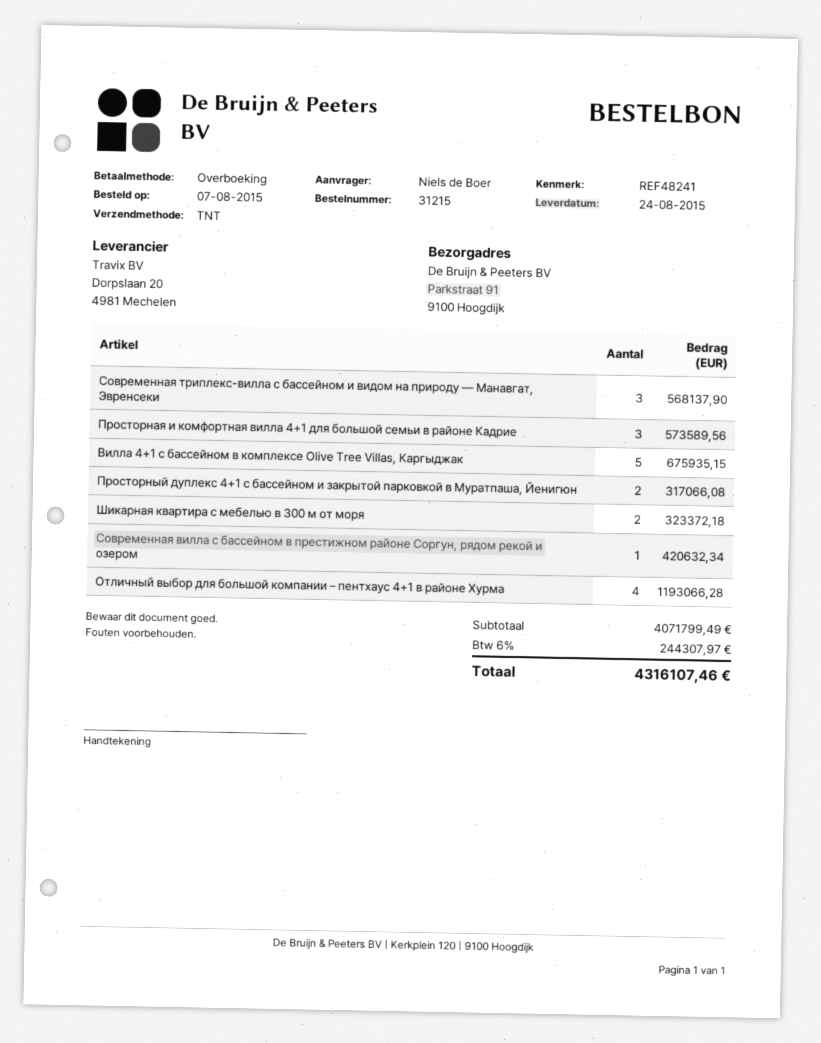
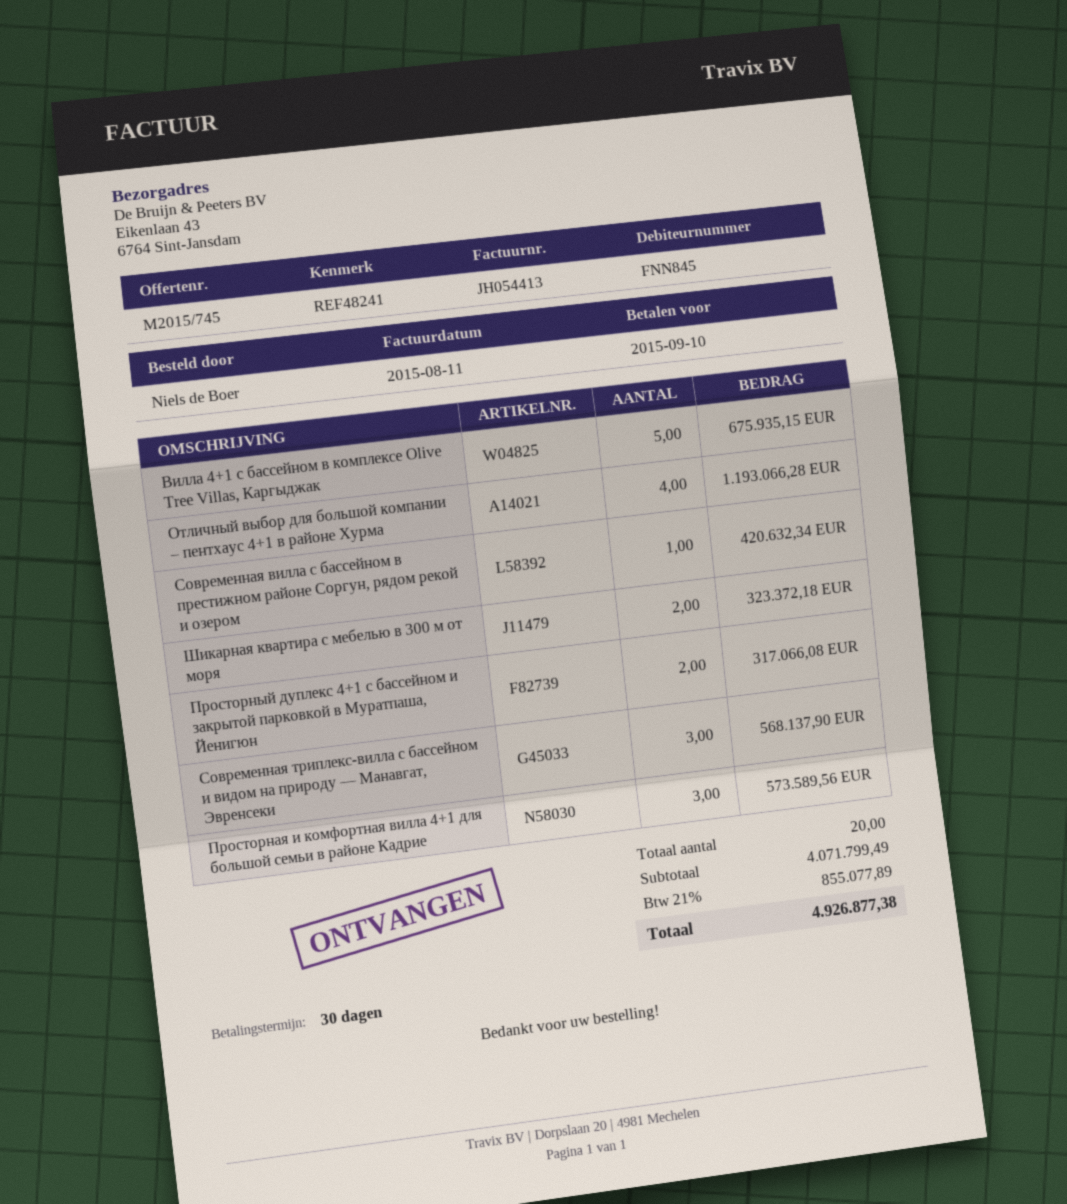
ship to: Parkstraat 91, 9100 Hoogdijk -> Eikenlaan 43, 6764 Sint-Jansdam
tax: 6% = 244307.97 -> 21% = 855077.89
total: 4316107.46 -> 4926877.38

